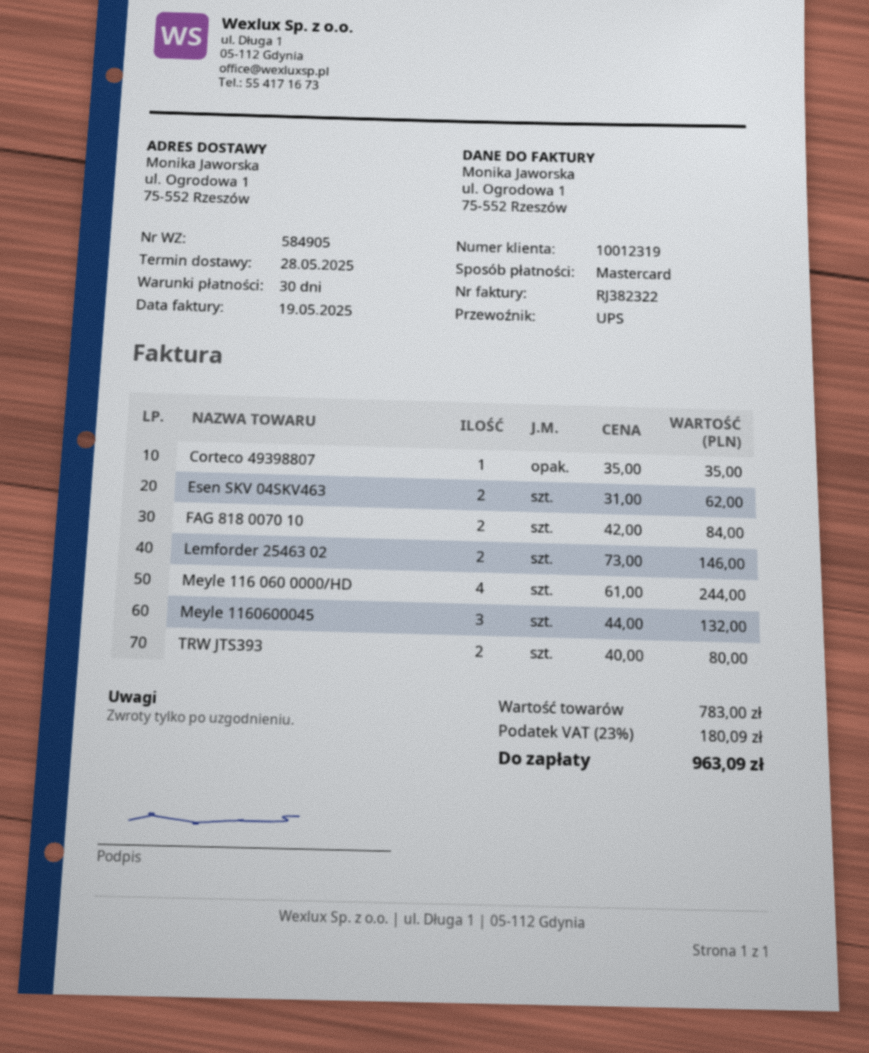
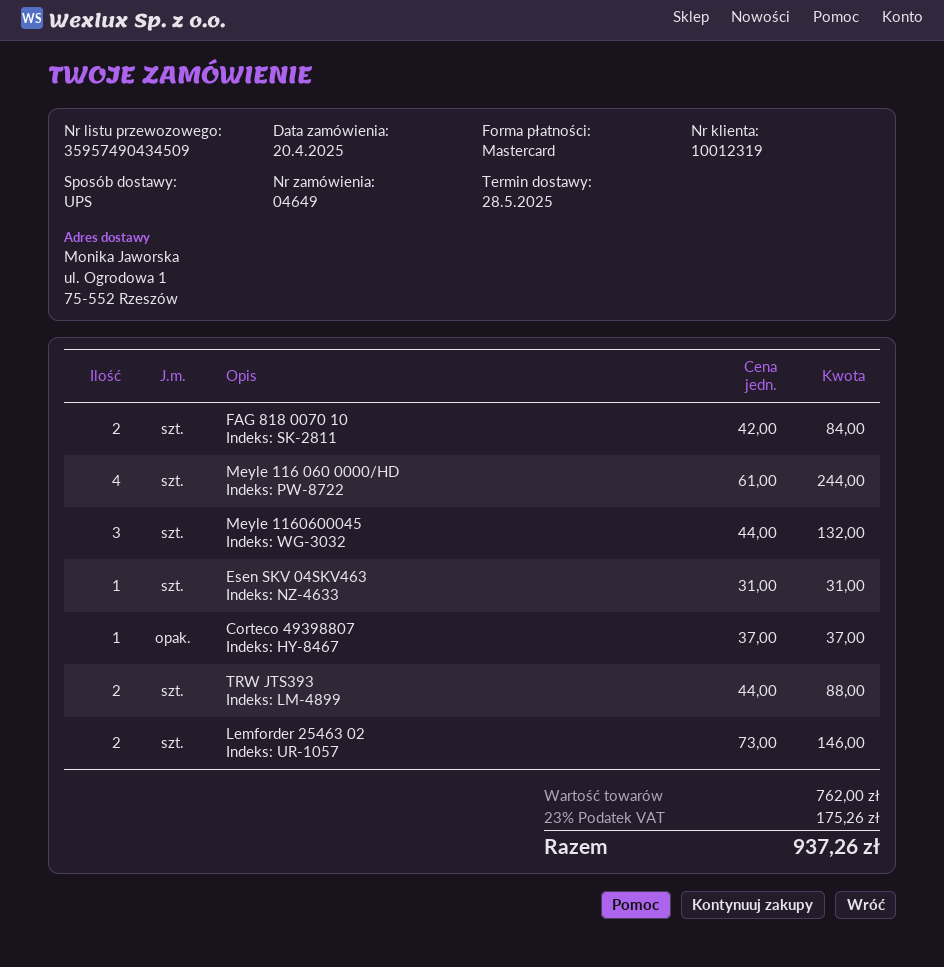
Corteco 49398807: 1 x 35.00 = 35.00 -> 1 x 37.00 = 37.00
Esen SKV 04SKV463: 2 x 31.00 = 62.00 -> 1 x 31.00 = 31.00
TRW JTS393: 2 x 40.00 = 80.00 -> 2 x 44.00 = 88.00
subtotal: 783.00 -> 762.00
tax: 23% = 180.09 -> 23% = 175.26
total: 963.09 -> 937.26

